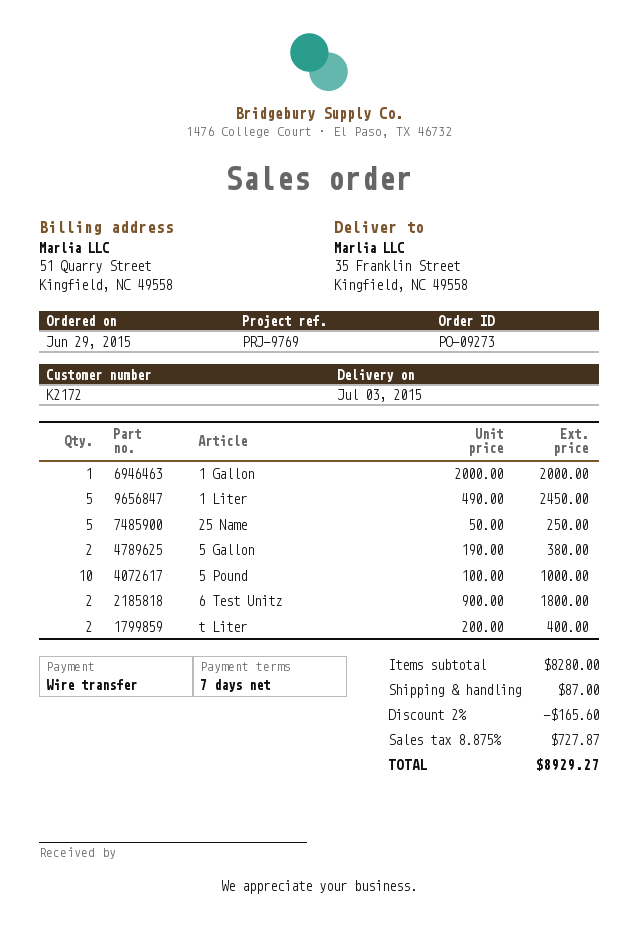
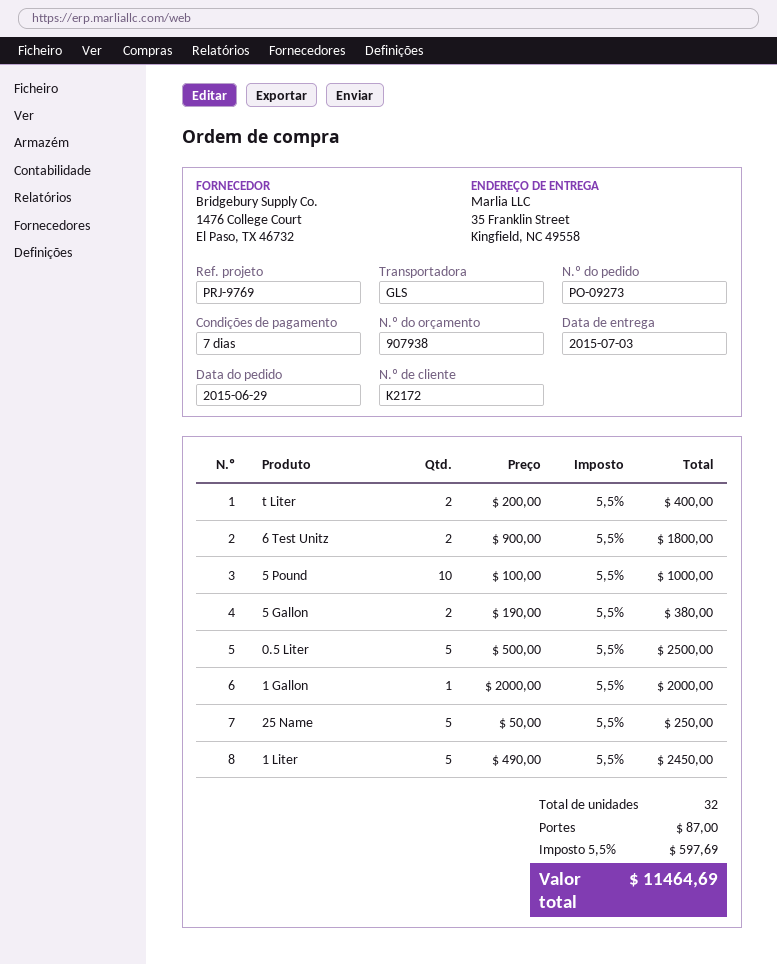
0.5 Liter: none -> 5 x 500.00 = 2500.00
discount: 2% = 165.60 -> none
tax: 8.875% = 727.87 -> 5.5% = 597.69
total: 8929.27 -> 11464.69

